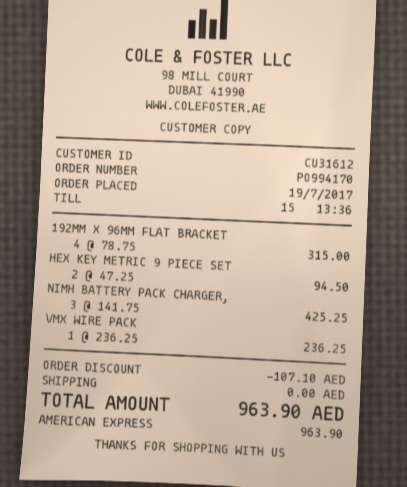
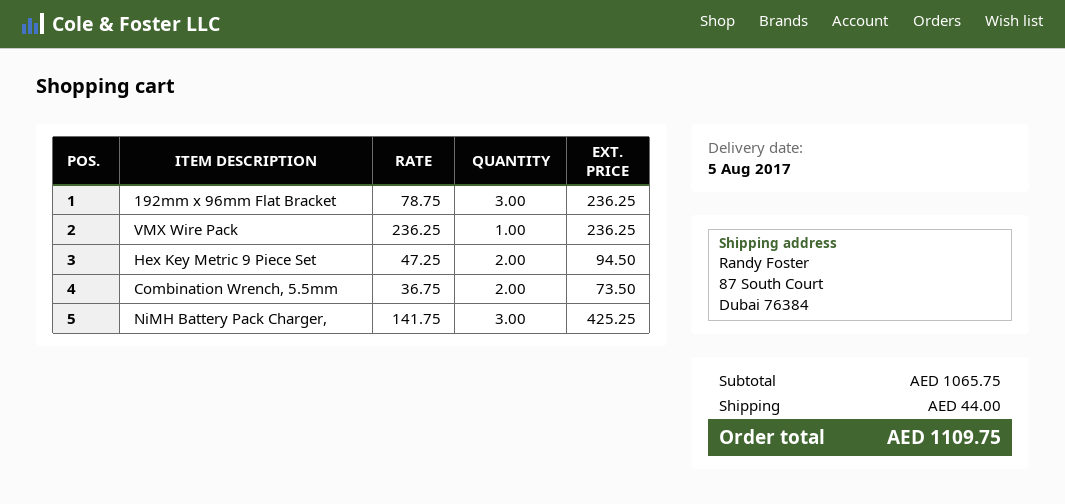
192MM X 96MM FLAT BRACKET: 4 x 78.75 = 315.00 -> 3 x 78.75 = 236.25
Combination Wrench, 5.5mm: none -> 2 x 36.75 = 73.50
discount: 107.10 -> none
shipping: 0.00 -> 44.00
total: 963.90 -> 1109.75

